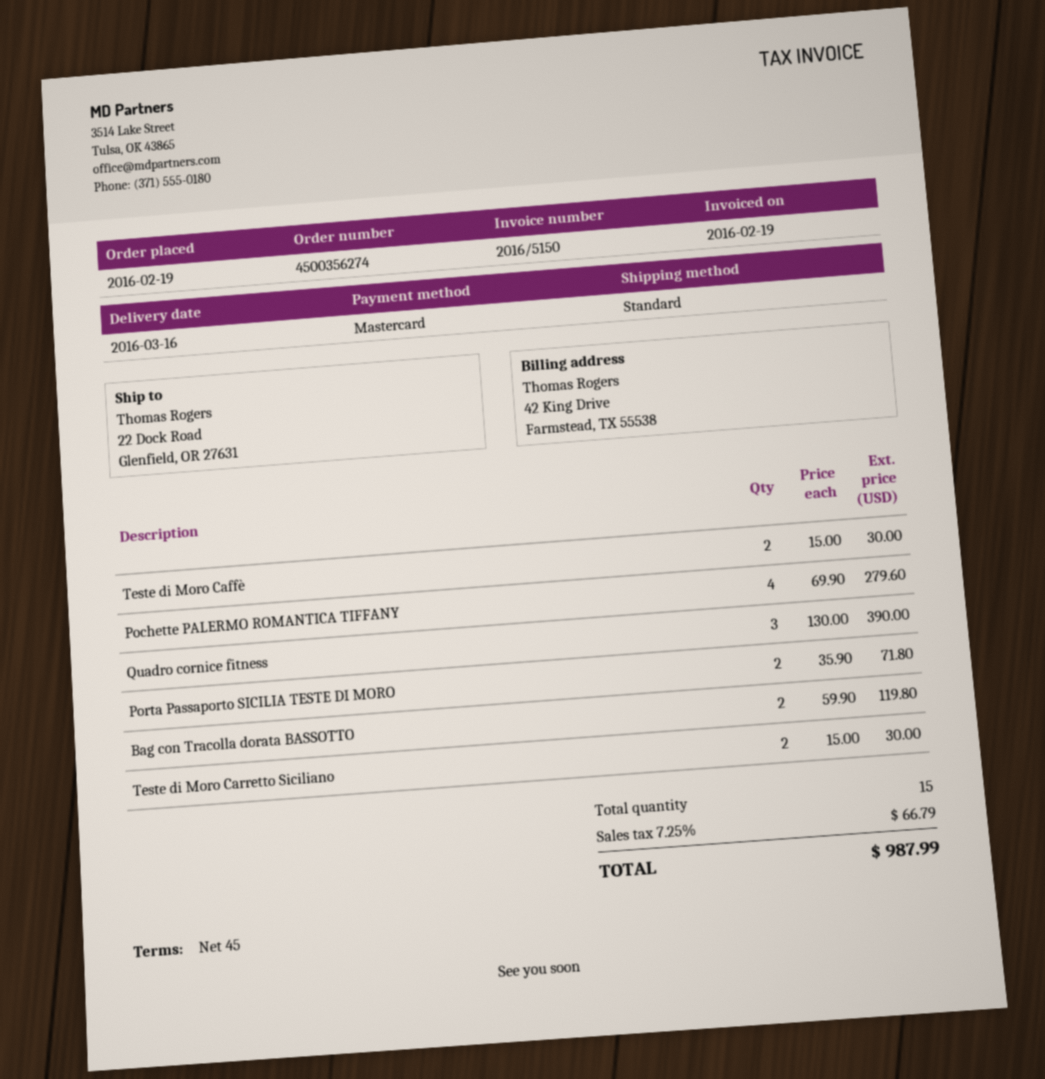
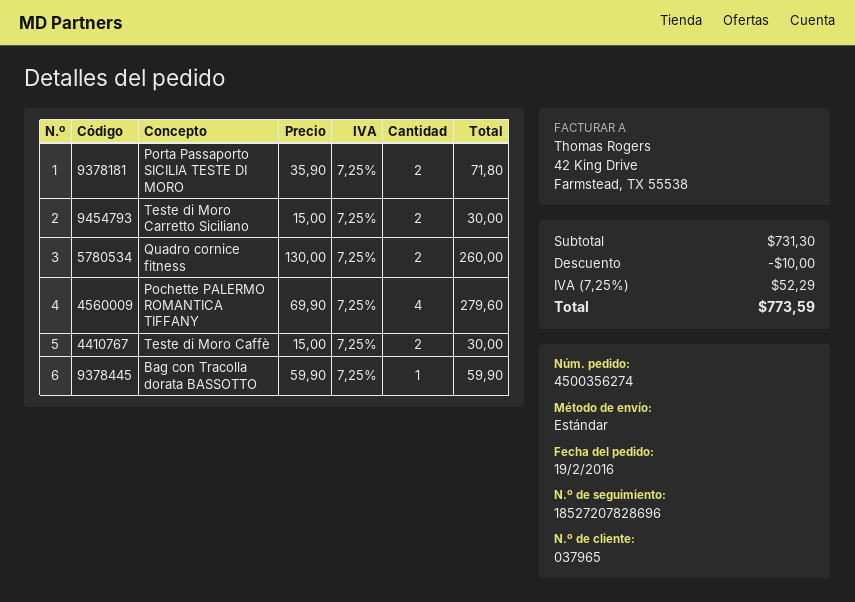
Quadro cornice fitness: 3 x 130.00 = 390.00 -> 2 x 130.00 = 260.00
Bag con Tracolla dorata BASSOTTO: 2 x 59.90 = 119.80 -> 1 x 59.90 = 59.90
discount: none -> 10.00
tax: 7.25% = 66.79 -> 7.25% = 52.29
total: 987.99 -> 773.59

